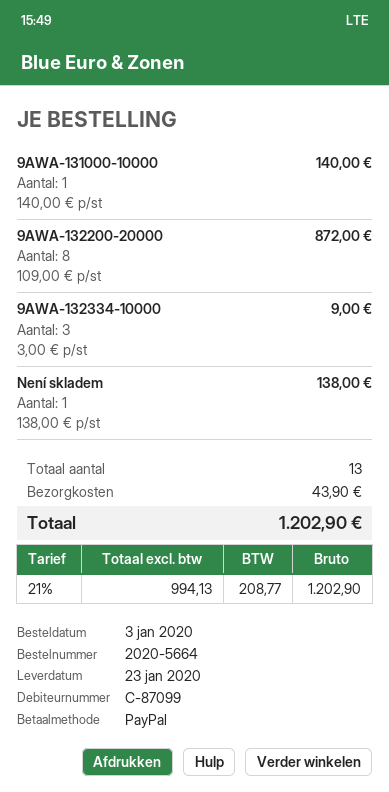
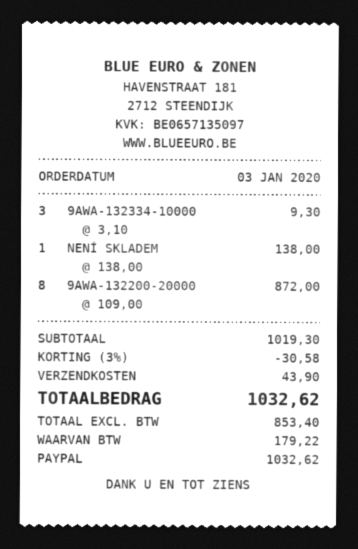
9AWA-131000-10000: 1 x 140.00 = 140.00 -> none
9AWA-132334-10000: 3 x 3.00 = 9.00 -> 3 x 3.10 = 9.30
discount: none -> 3% = 30.58
net: 994.13 -> 853.40
tax: 208.77 -> 179.22
total: 1202.90 -> 1032.62

